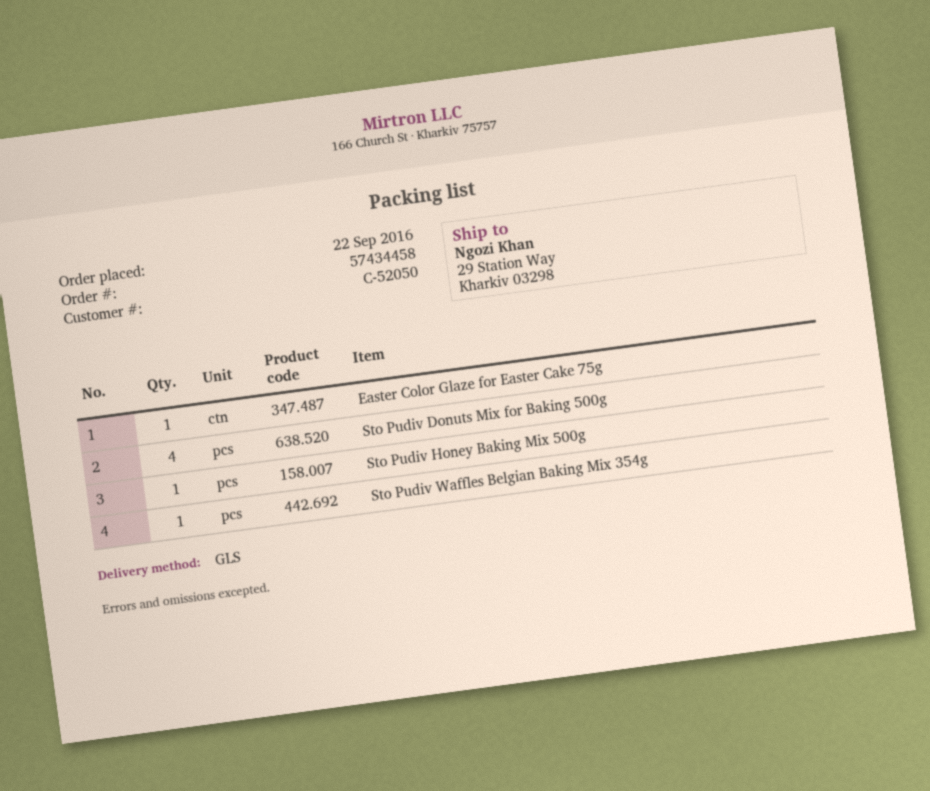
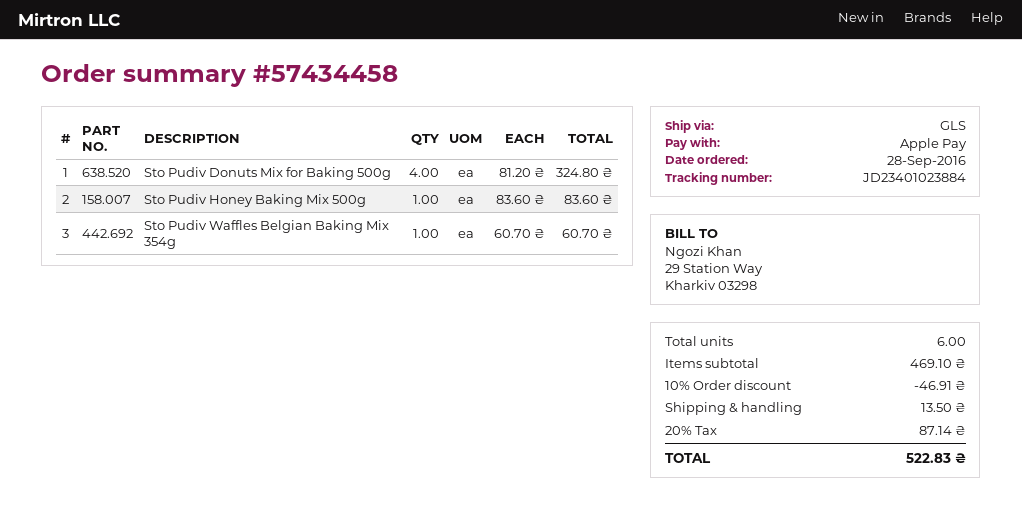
order date: 2016-09-22 -> 2016-09-28
Easter Color Glaze for Easter Cake 75g: 1 -> none

